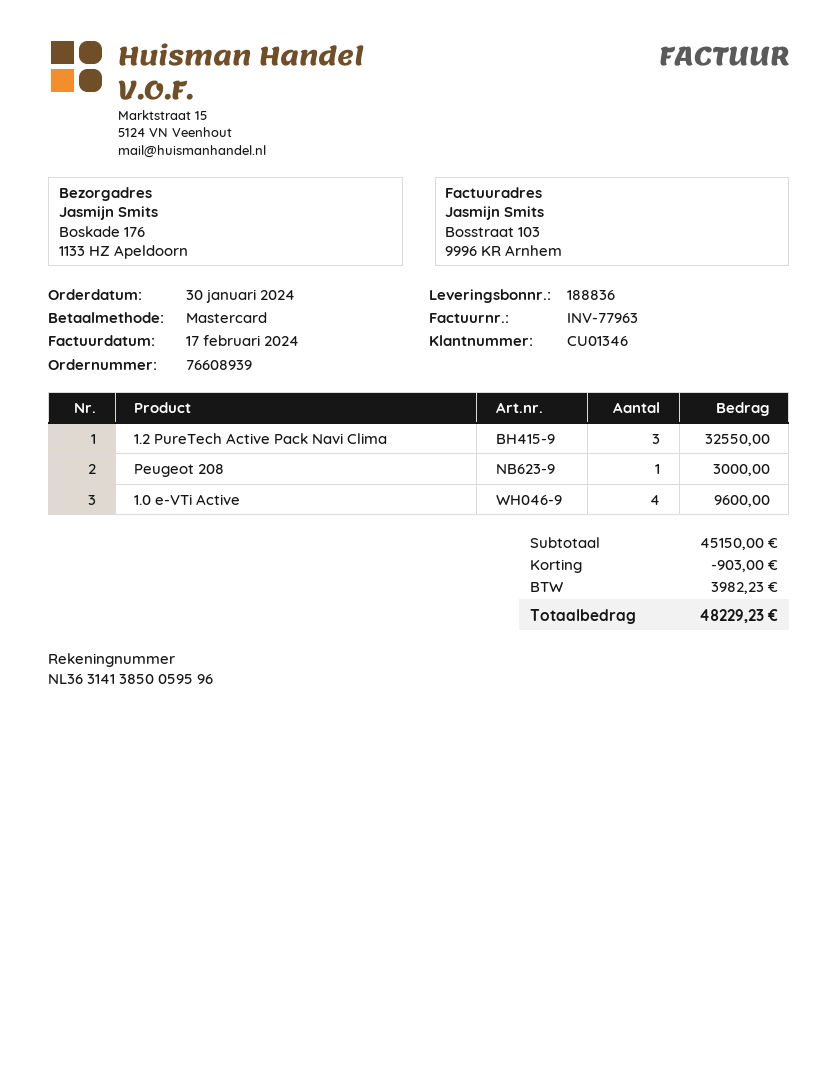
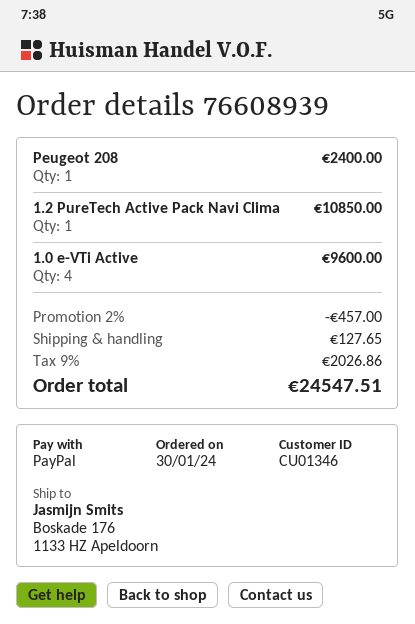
payment method: Mastercard -> PayPal
1.2 PureTech Active Pack Navi Clima: 3 for 32550.00 -> 1 for 10850.00
Peugeot 208: 1 for 3000.00 -> 1 for 2400.00
discount: 903.00 -> 457.00
shipping: none -> 127.65
tax: 3982.23 -> 2026.86
total: 48229.23 -> 24547.51

